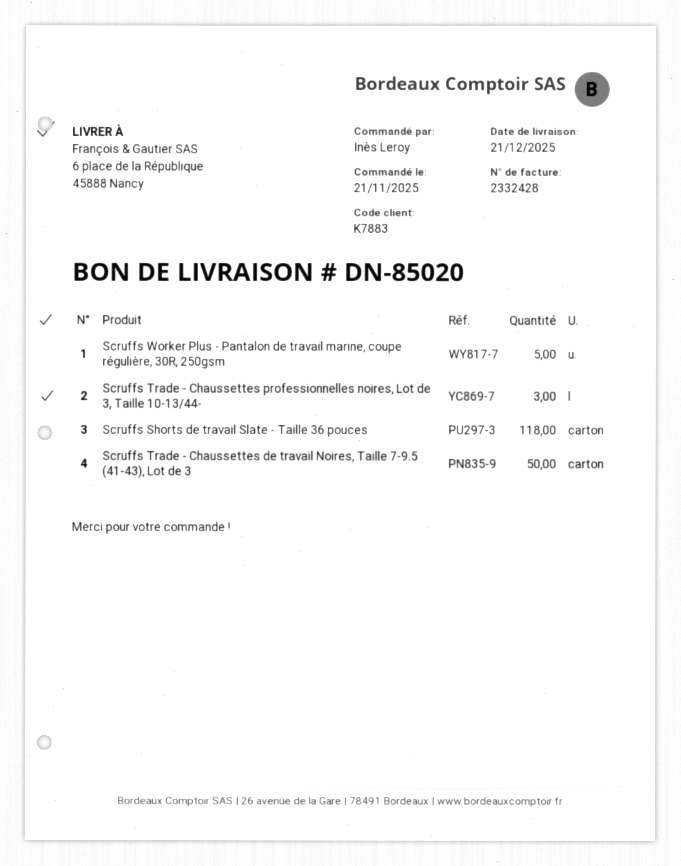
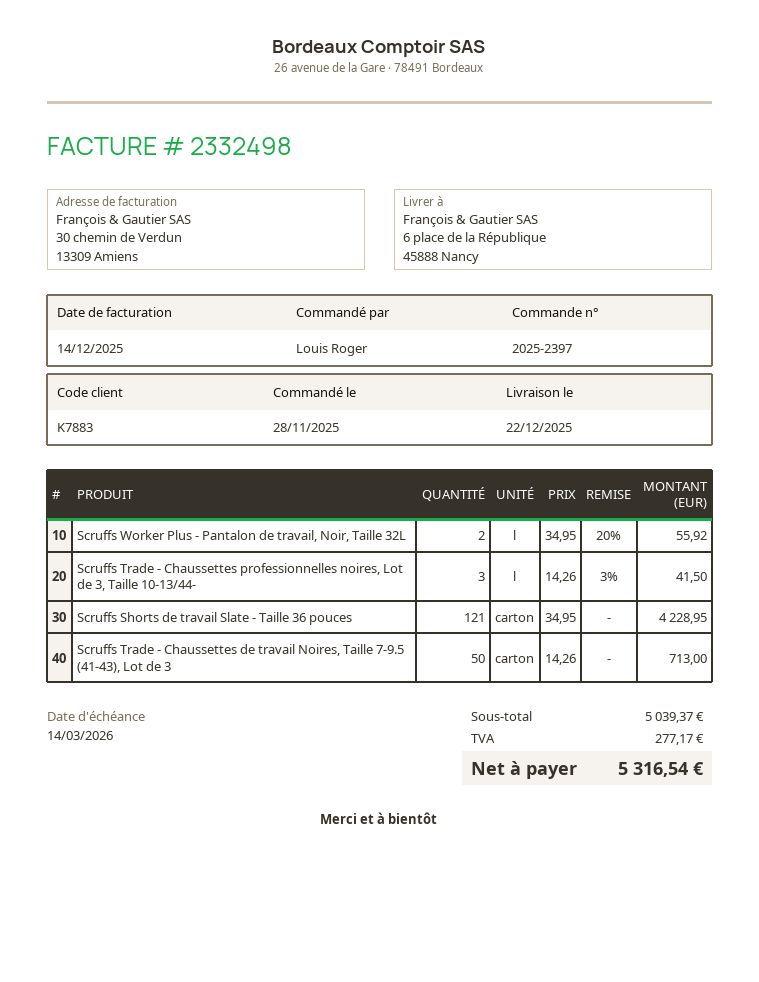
order date: 2025-11-21 -> 2025-11-28
delivery date: 2025-12-21 -> 2025-12-22
invoice number: 2332428 -> 2332498
ordered by: Inès Leroy -> Louis Roger
Scruffs Worker Plus - Pantalon de travail marine, coupe régulière, 30R, 250gsm: 5 -> none
Scruffs Shorts de travail Slate - Taille 36 pouces: 118 -> 121
Scruffs Worker Plus - Pantalon de travail, Noir, Taille 32L: none -> 2

